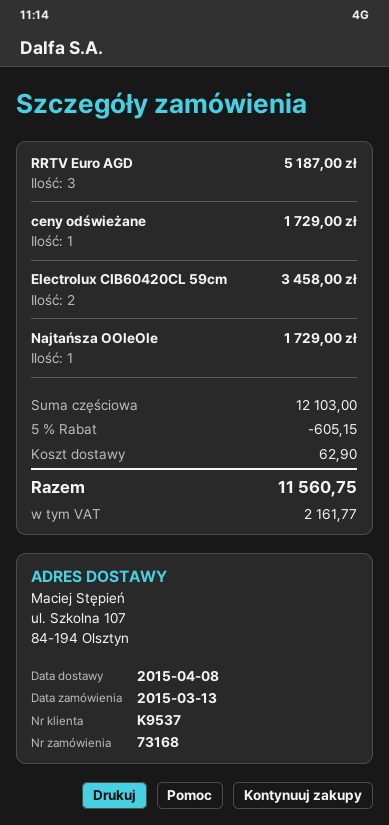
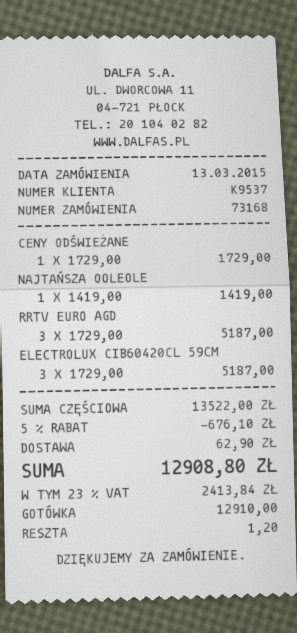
Electrolux CIB60420CL 59cm: 2 for 3458.00 -> 3 for 5187.00
Najtańsza OOleOle: 1 for 1729.00 -> 1 for 1419.00
subtotal: 12103.00 -> 13522.00
discount: 5% = 605.15 -> 5% = 676.10
tax: 2161.77 -> 2413.84
total: 11560.75 -> 12908.80

